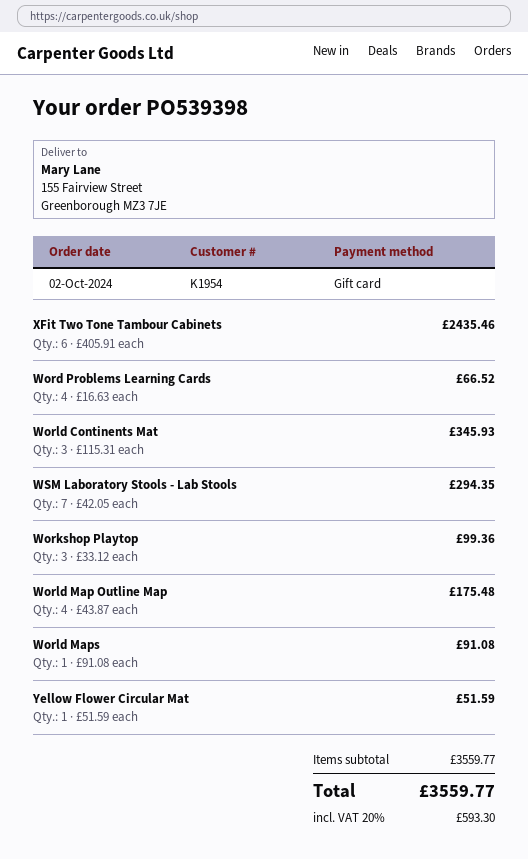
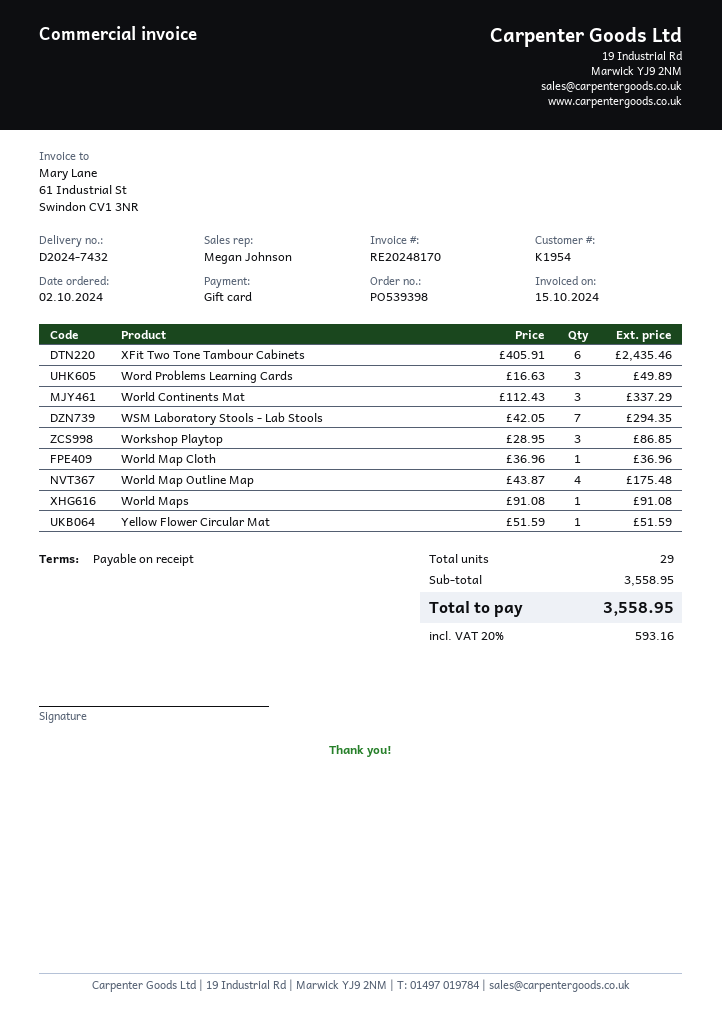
Word Problems Learning Cards: 4 x 16.63 = 66.52 -> 3 x 16.63 = 49.89
World Continents Mat: 3 x 115.31 = 345.93 -> 3 x 112.43 = 337.29
Workshop Playtop: 3 x 33.12 = 99.36 -> 3 x 28.95 = 86.85
World Map Cloth: none -> 1 x 36.96 = 36.96
subtotal: 3559.77 -> 3558.95
tax: 20% = 593.30 -> 20% = 593.16
total: 3559.77 -> 3558.95

